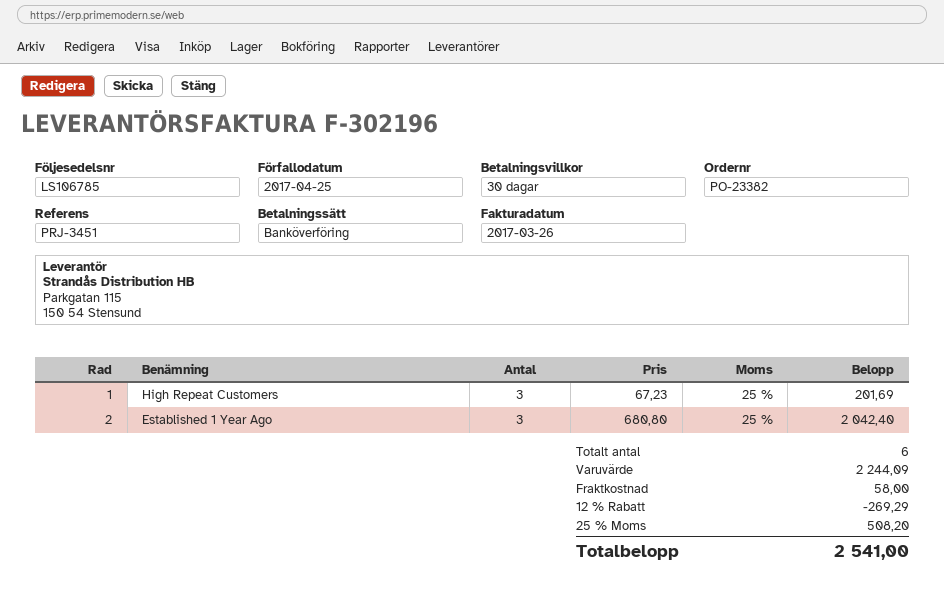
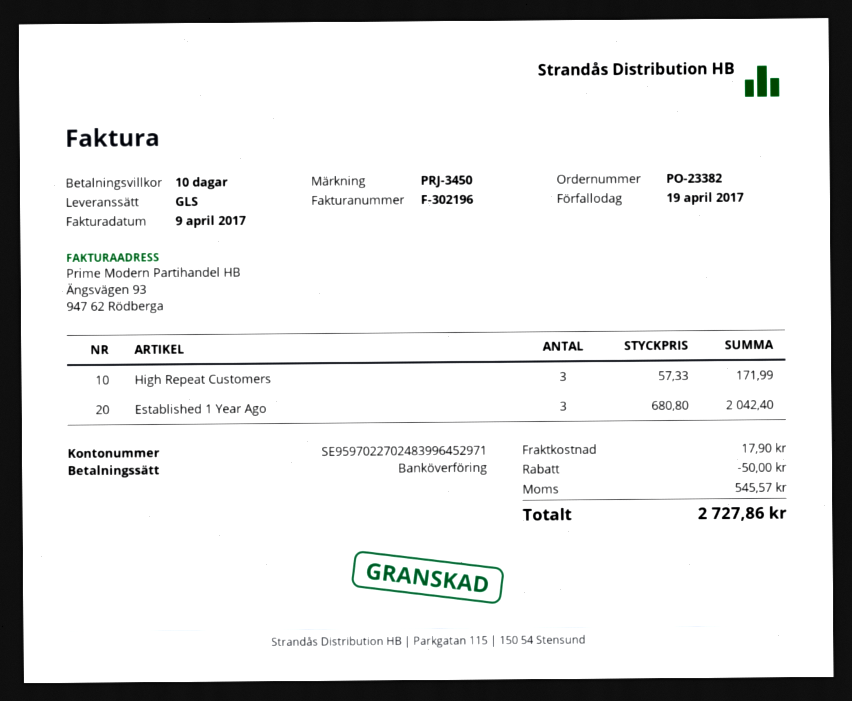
invoice date: 2017-03-26 -> 2017-04-09
payment terms: 30 days -> 10 days
due date: 2017-04-25 -> 2017-04-19
reference: PRJ-3451 -> PRJ-3450
High Repeat Customers: 3 x 67.23 = 201.69 -> 3 x 57.33 = 171.99
discount: 269.29 -> 50.00
shipping: 58.00 -> 17.90
tax: 508.20 -> 545.57
total: 2541.00 -> 2727.86

